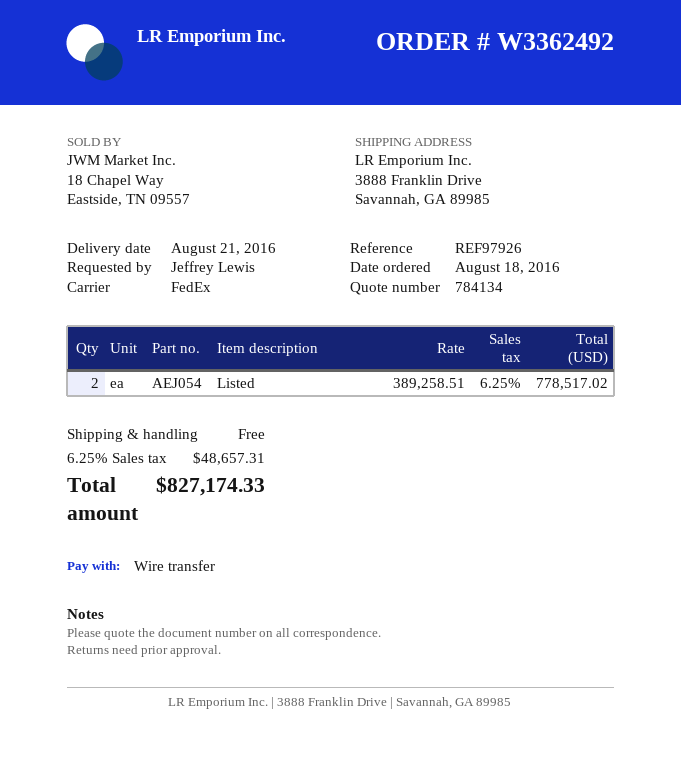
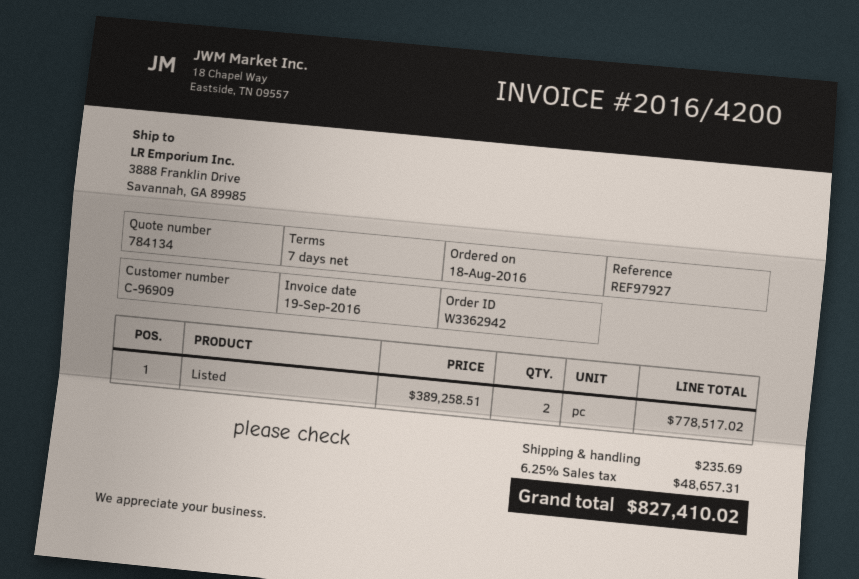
order number: W3362492 -> W3362942
reference: REF97926 -> REF97927
shipping: 0.00 -> 235.69
total: 827174.33 -> 827410.02

